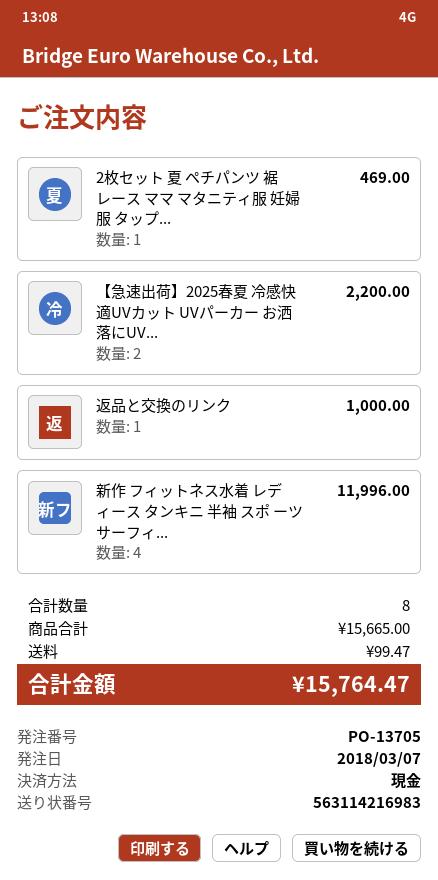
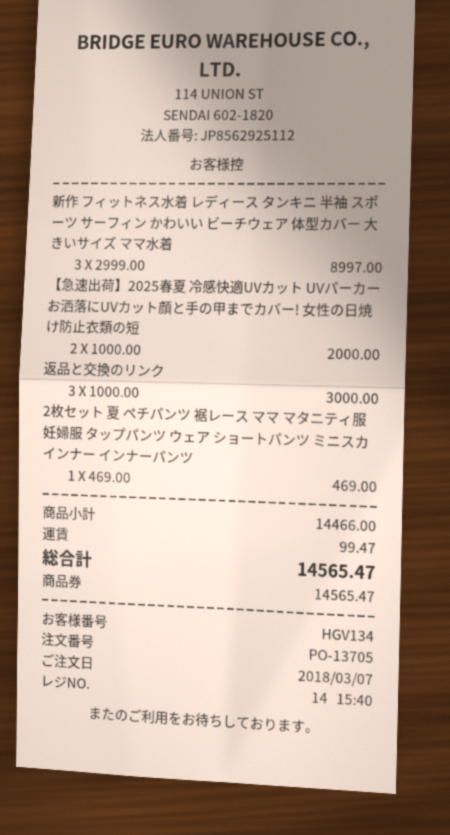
payment method: cash -> gift card
【急速出荷】2025春夏 冷感快適UVカット UVパーカー お洒落にUV...: 2 for 2200.00 -> 2 for 2000.00
返品と交換のリンク: 1 for 1000.00 -> 3 for 3000.00
新作 フィットネス水着 レディース タンキニ 半袖 スポ ーツ サーフィ...: 4 for 11996.00 -> 3 for 8997.00
subtotal: 15665.00 -> 14466.00
total: 15764.47 -> 14565.47

